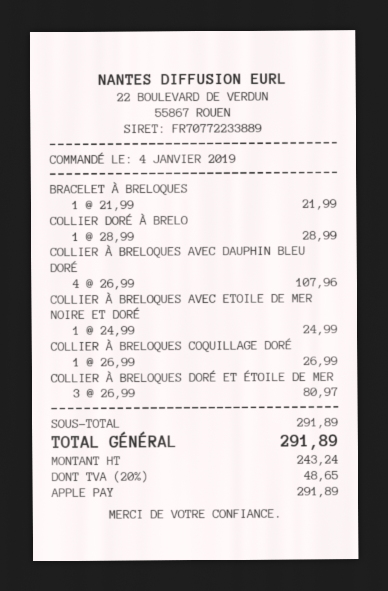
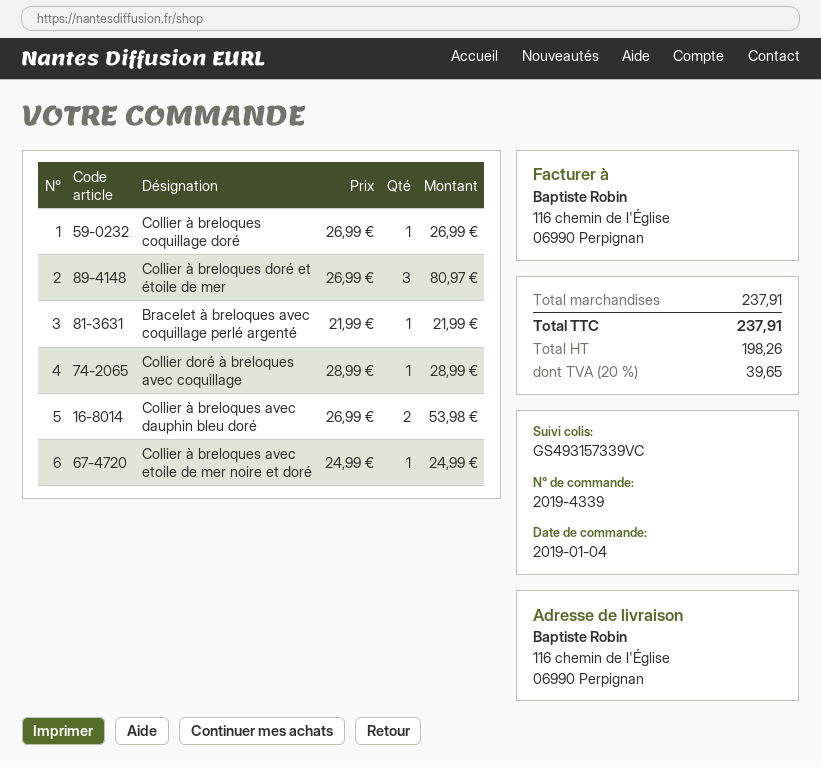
COLLIER À BRELOQUES AVEC DAUPHIN BLEU DORÉ: 4 x 26.99 = 107.96 -> 2 x 26.99 = 53.98
subtotal: 291.89 -> 237.91
net: 243.24 -> 198.26
tax: 20% = 48.65 -> 20% = 39.65
total: 291.89 -> 237.91

